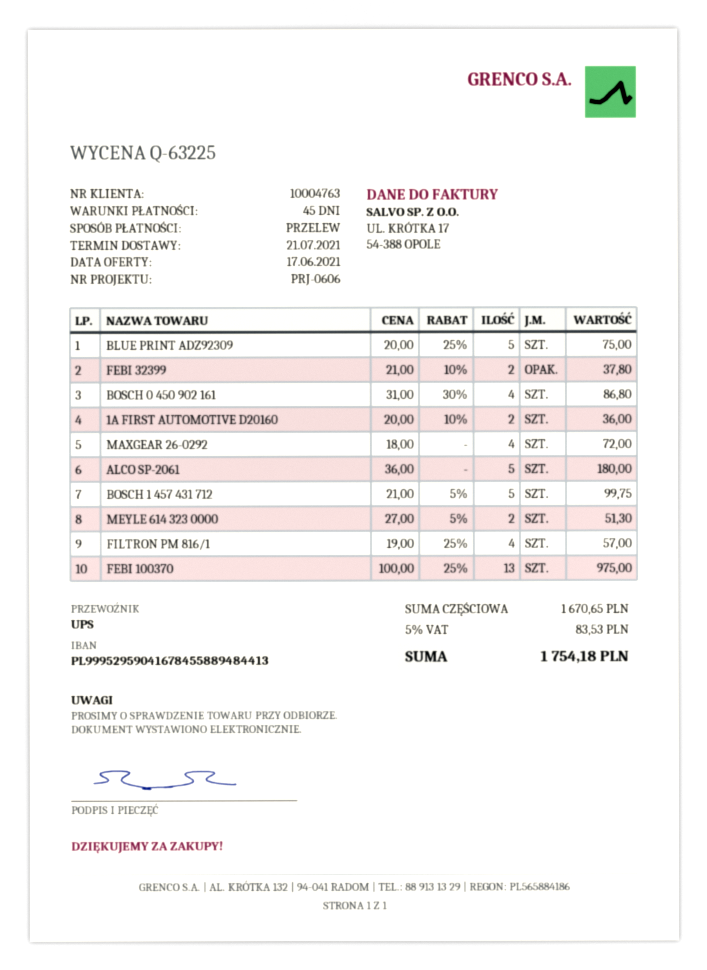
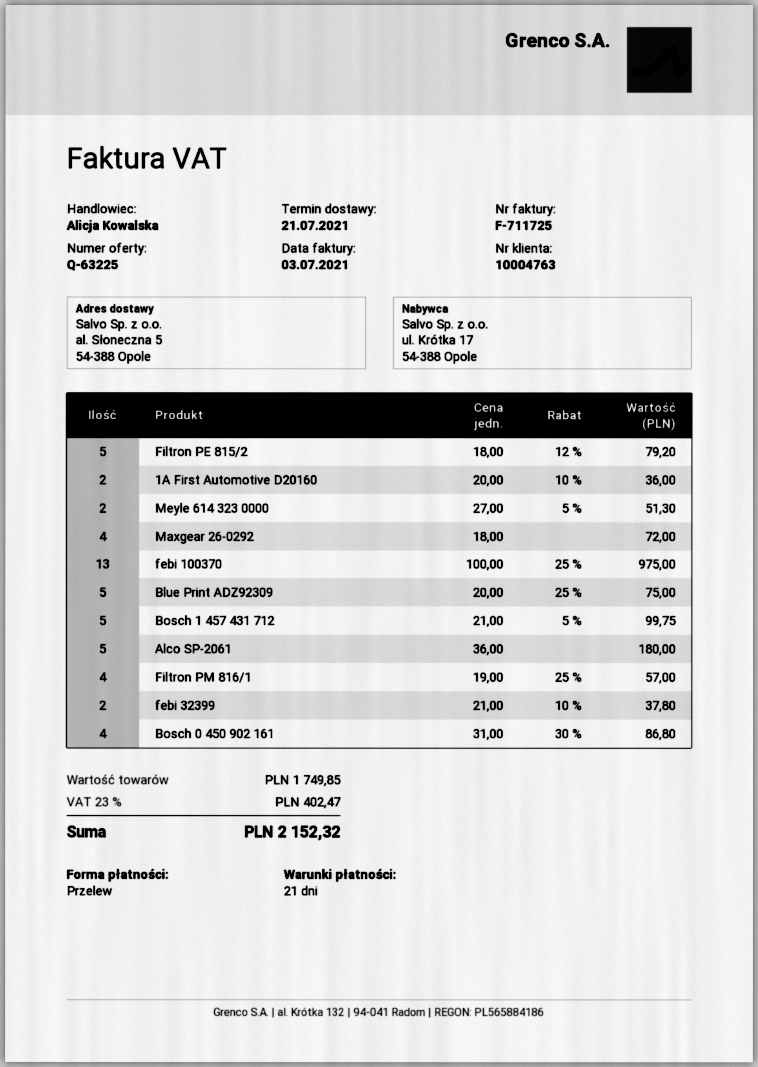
payment terms: 45 days -> 21 days
Filtron PE 815/2: none -> 5 x 18.00 - 12% = 79.20
subtotal: 1670.65 -> 1749.85
tax: 5% = 83.53 -> 23% = 402.47
total: 1754.18 -> 2152.32

